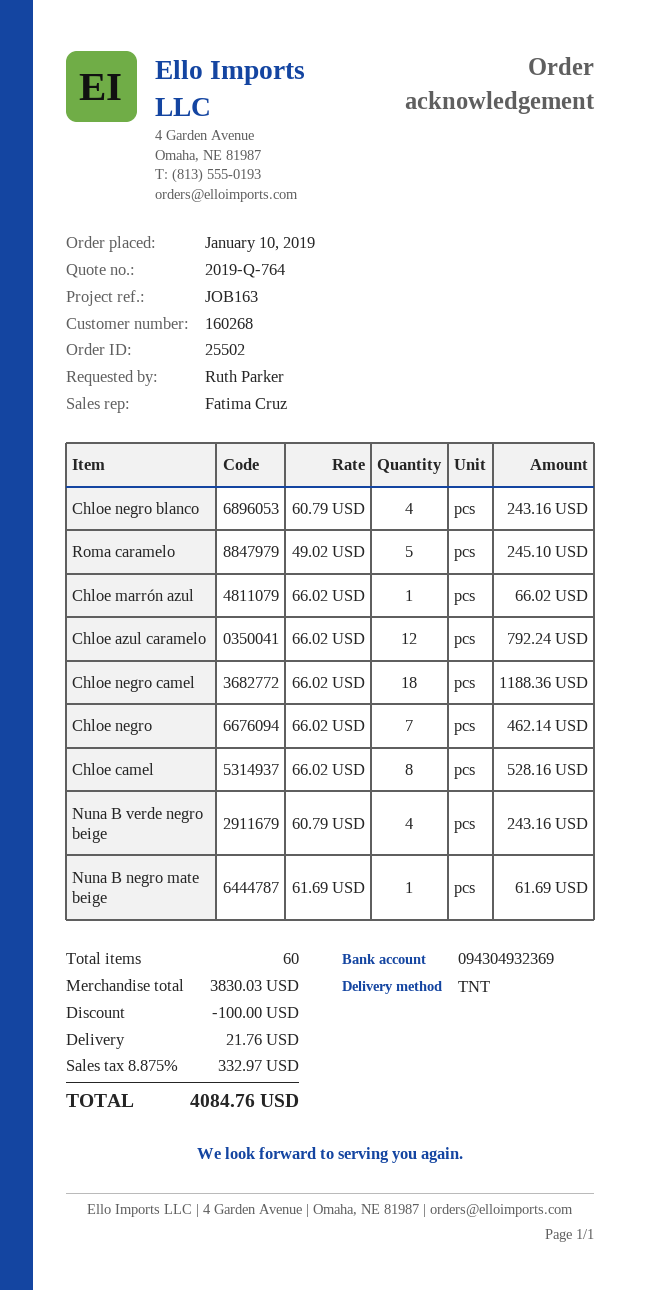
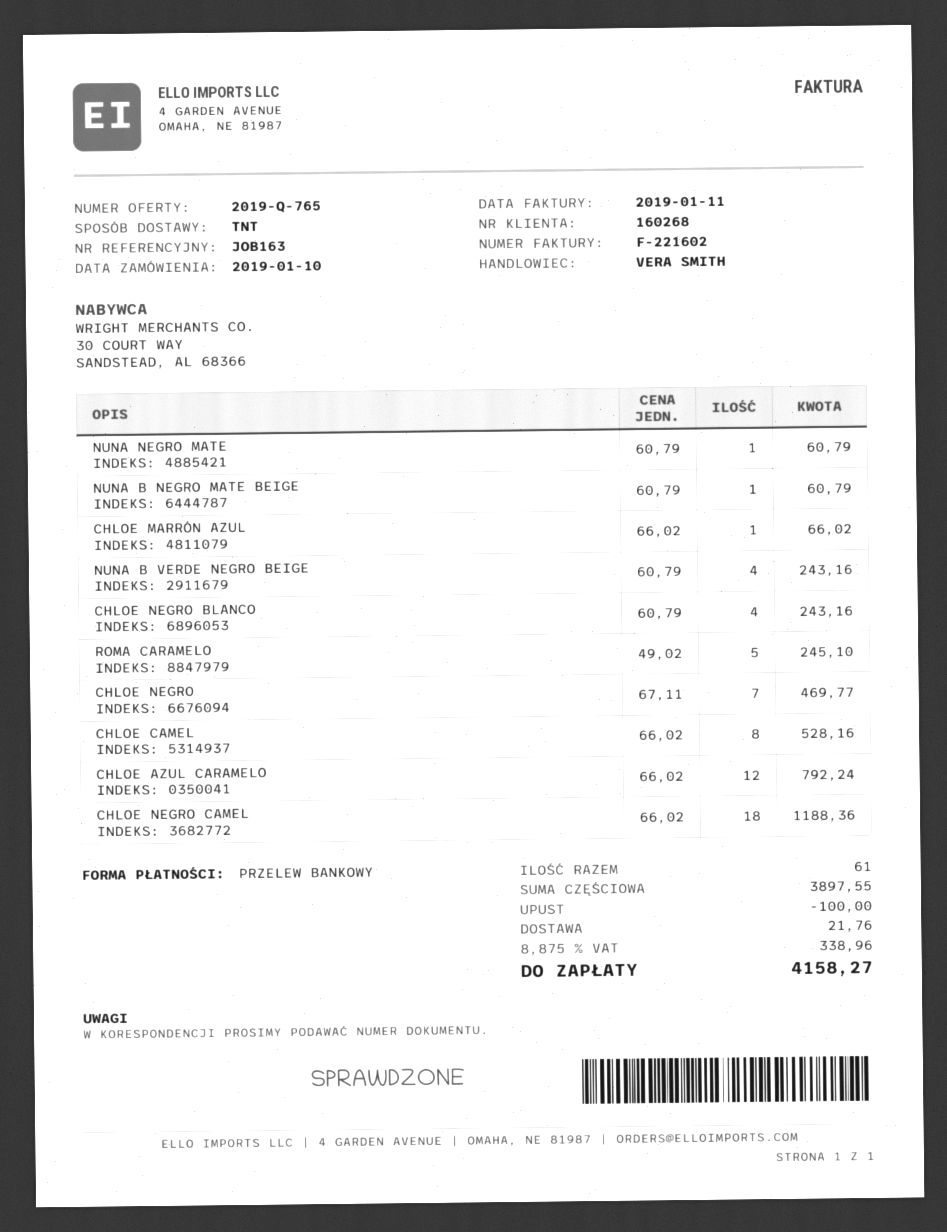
quote number: 2019-Q-764 -> 2019-Q-765
sales rep: Fatima Cruz -> VERA SMITH
Chloe negro: 7 x 66.02 = 462.14 -> 7 x 67.11 = 469.77
Nuna B negro mate beige: 1 x 61.69 = 61.69 -> 1 x 60.79 = 60.79
NUNA NEGRO MATE: none -> 1 x 60.79 = 60.79
total quantity: 60 -> 61
subtotal: 3830.03 -> 3897.55
tax: 8.875% = 332.97 -> 8.875% = 338.96
total: 4084.76 -> 4158.27

